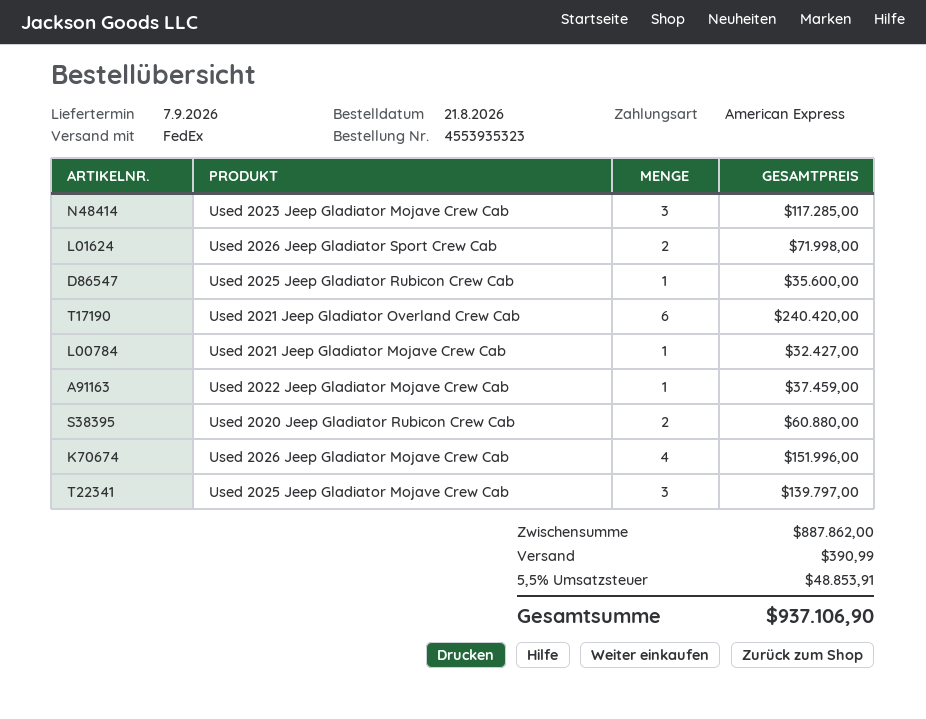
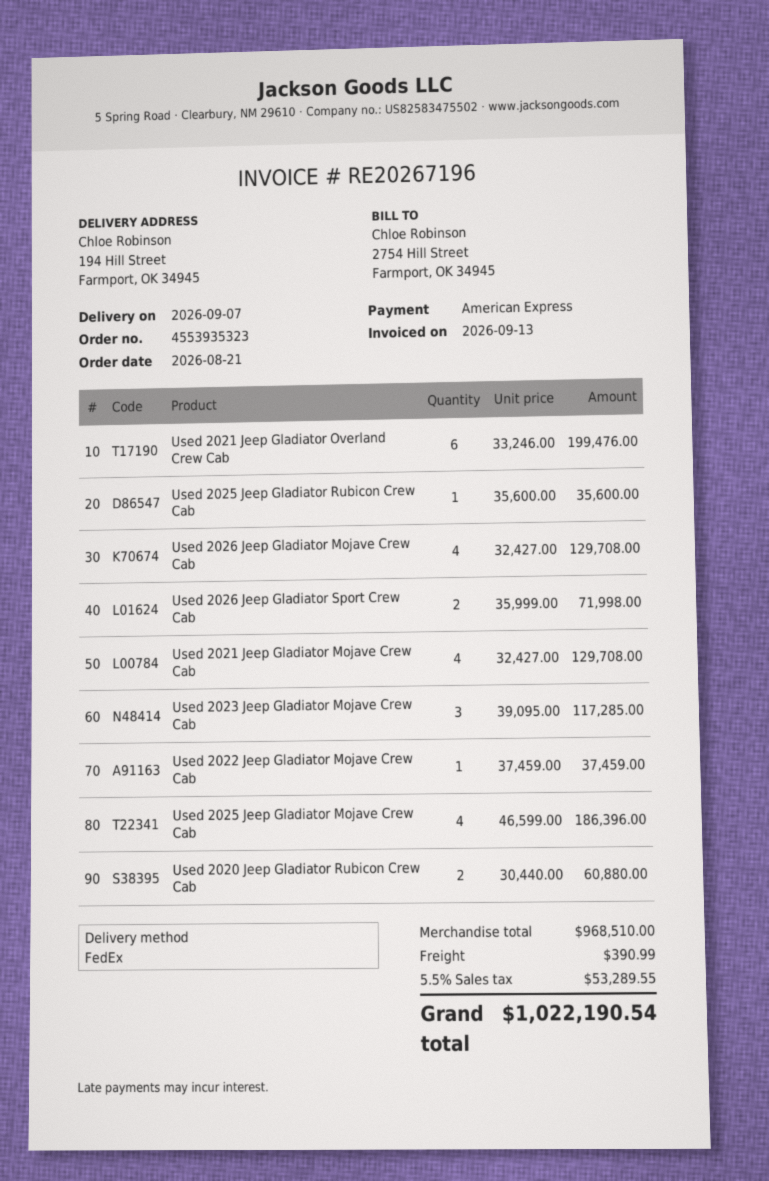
Used 2021 Jeep Gladiator Overland Crew Cab: 6 for 240420.00 -> 6 for 199476.00
Used 2021 Jeep Gladiator Mojave Crew Cab: 1 for 32427.00 -> 4 for 129708.00
Used 2026 Jeep Gladiator Mojave Crew Cab: 4 for 151996.00 -> 4 for 129708.00
Used 2025 Jeep Gladiator Mojave Crew Cab: 3 for 139797.00 -> 4 for 186396.00
subtotal: 887862.00 -> 968510.00
tax: 5.5% = 48853.91 -> 5.5% = 53289.55
total: 937106.90 -> 1022190.54

